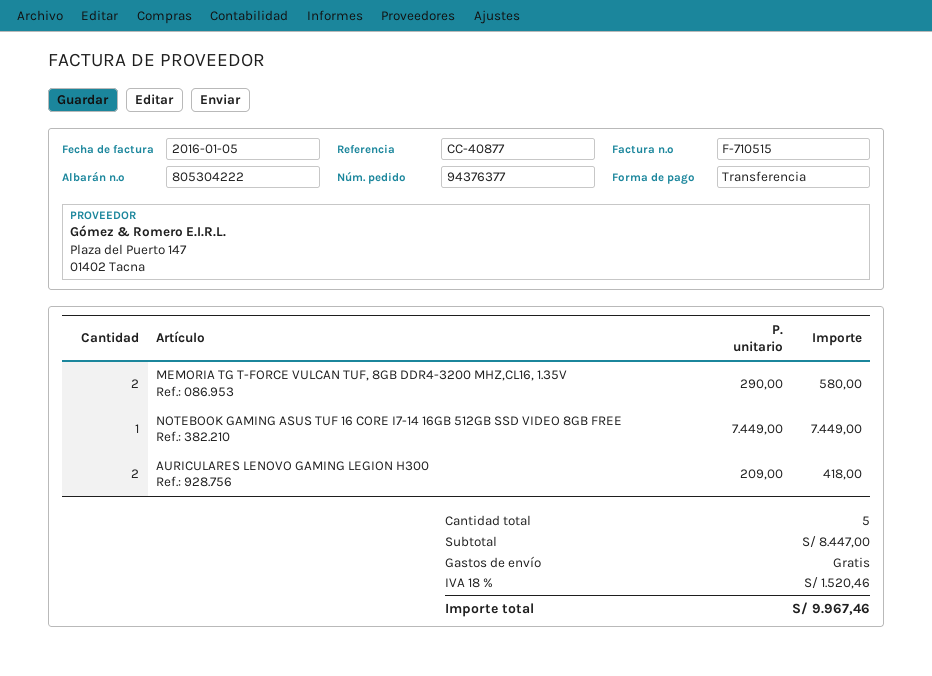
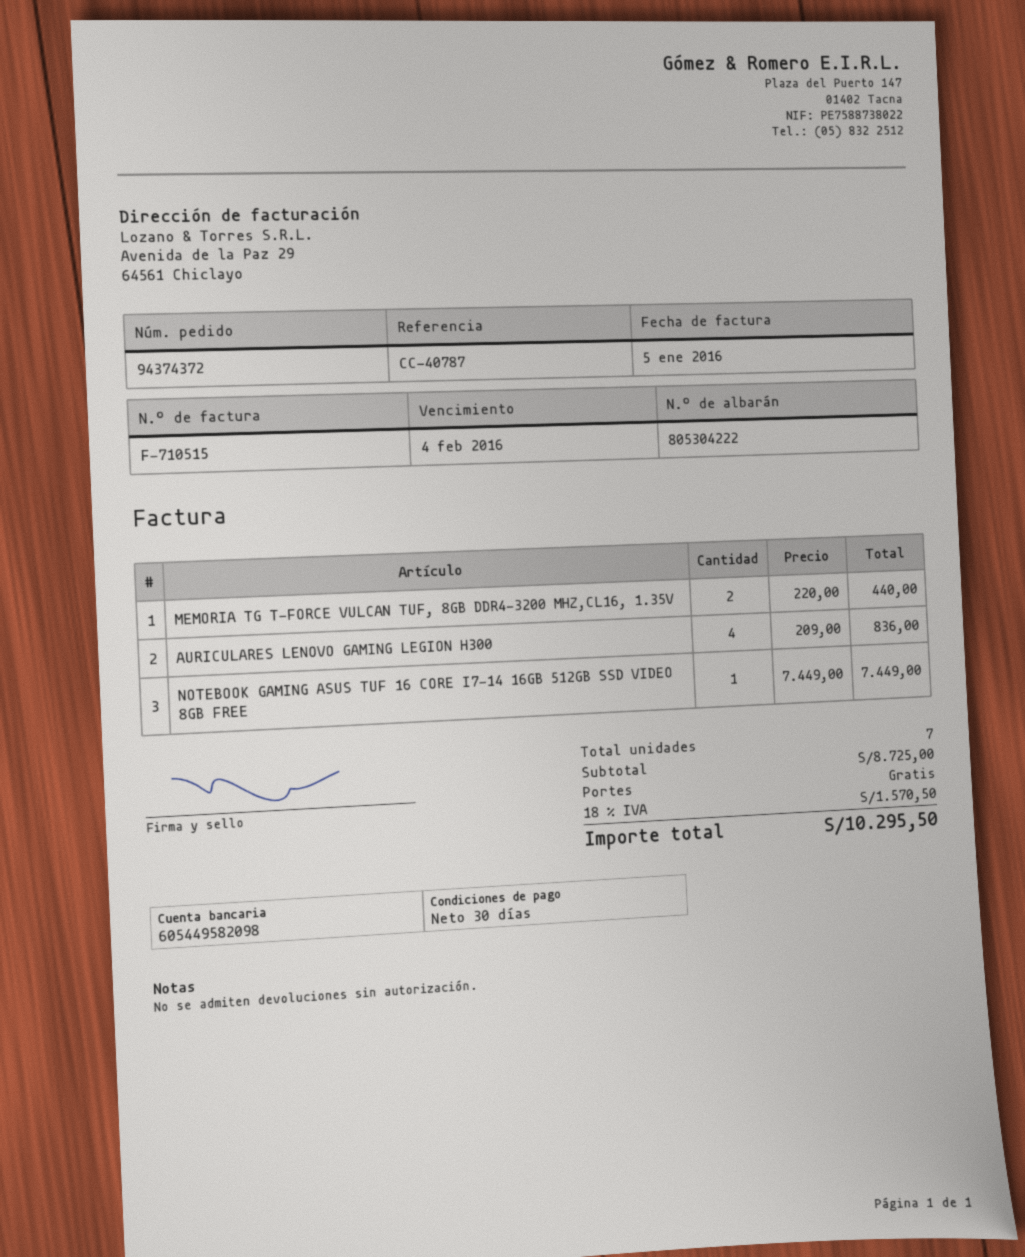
order number: 94376377 -> 94374372
reference: CC-40877 -> CC-40787
MEMORIA TG T-FORCE VULCAN TUF, 8GB DDR4-3200 MHZ,CL16, 1.35V: 2 x 290.00 = 580.00 -> 2 x 220.00 = 440.00
AURICULARES LENOVO GAMING LEGION H300: 2 x 209.00 = 418.00 -> 4 x 209.00 = 836.00
total quantity: 5 -> 7
subtotal: 8447.00 -> 8725.00
tax: 18% = 1520.46 -> 18% = 1570.50
total: 9967.46 -> 10295.50

